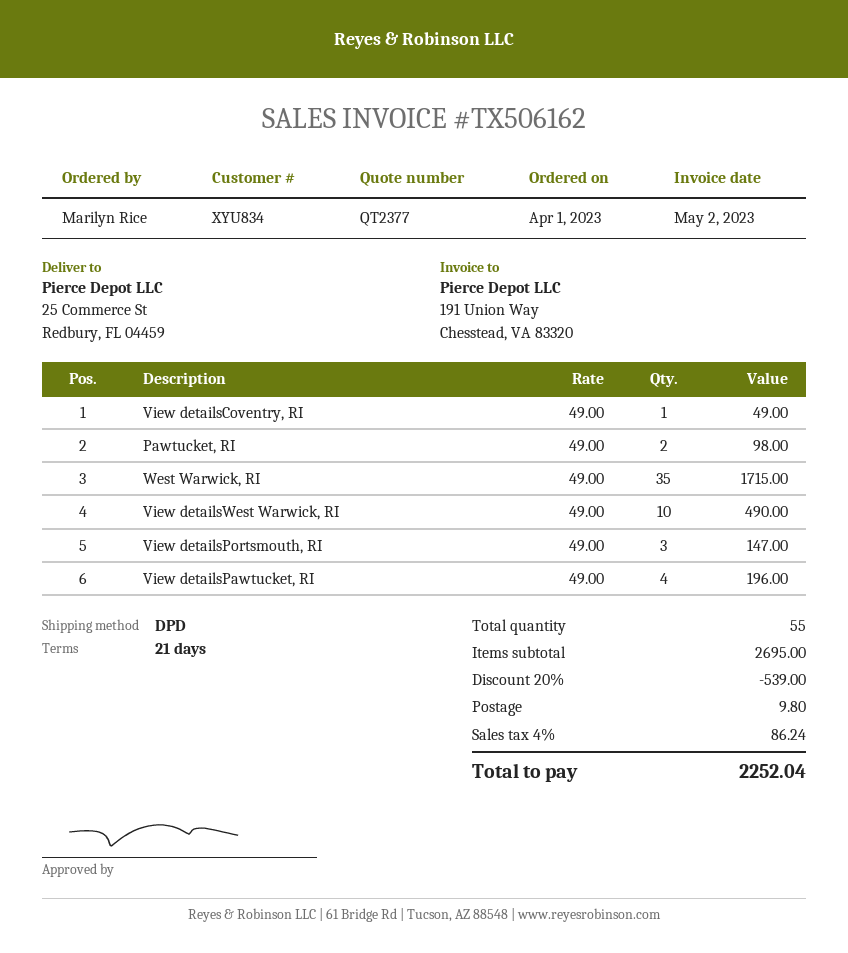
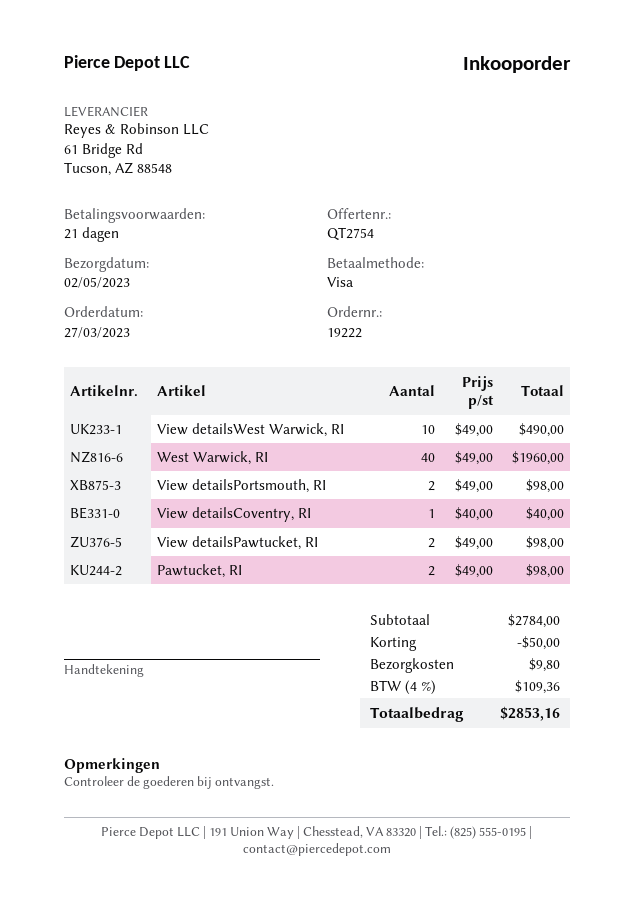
quote number: QT2377 -> QT2754
order date: 2023-04-01 -> 2023-03-27
View detailsCoventry, RI: 1 x 49.00 = 49.00 -> 1 x 40.00 = 40.00
West Warwick, RI: 35 x 49.00 = 1715.00 -> 40 x 49.00 = 1960.00
View detailsPortsmouth, RI: 3 x 49.00 = 147.00 -> 2 x 49.00 = 98.00
View detailsPawtucket, RI: 4 x 49.00 = 196.00 -> 2 x 49.00 = 98.00
subtotal: 2695.00 -> 2784.00
discount: 539.00 -> 50.00
tax: 4% = 86.24 -> 4% = 109.36
total: 2252.04 -> 2853.16

